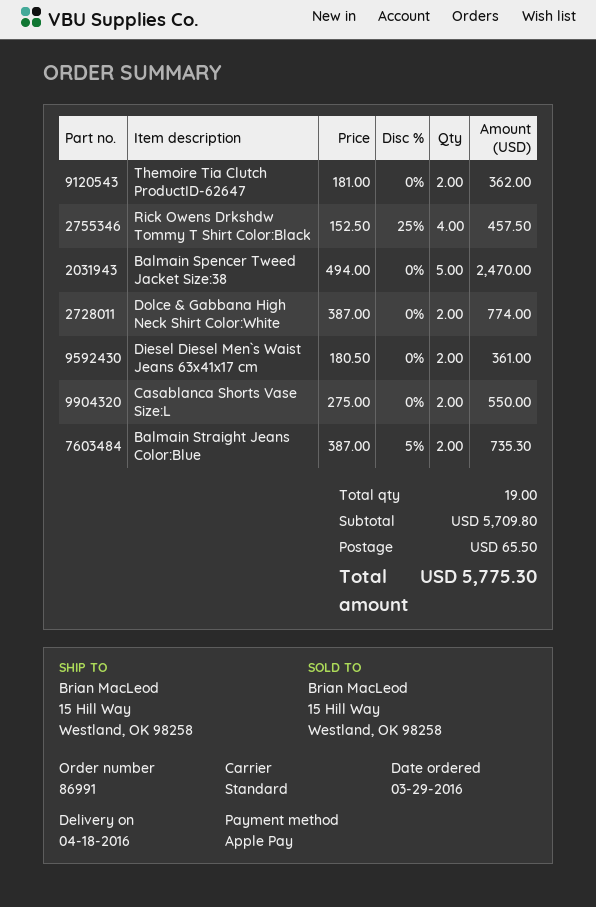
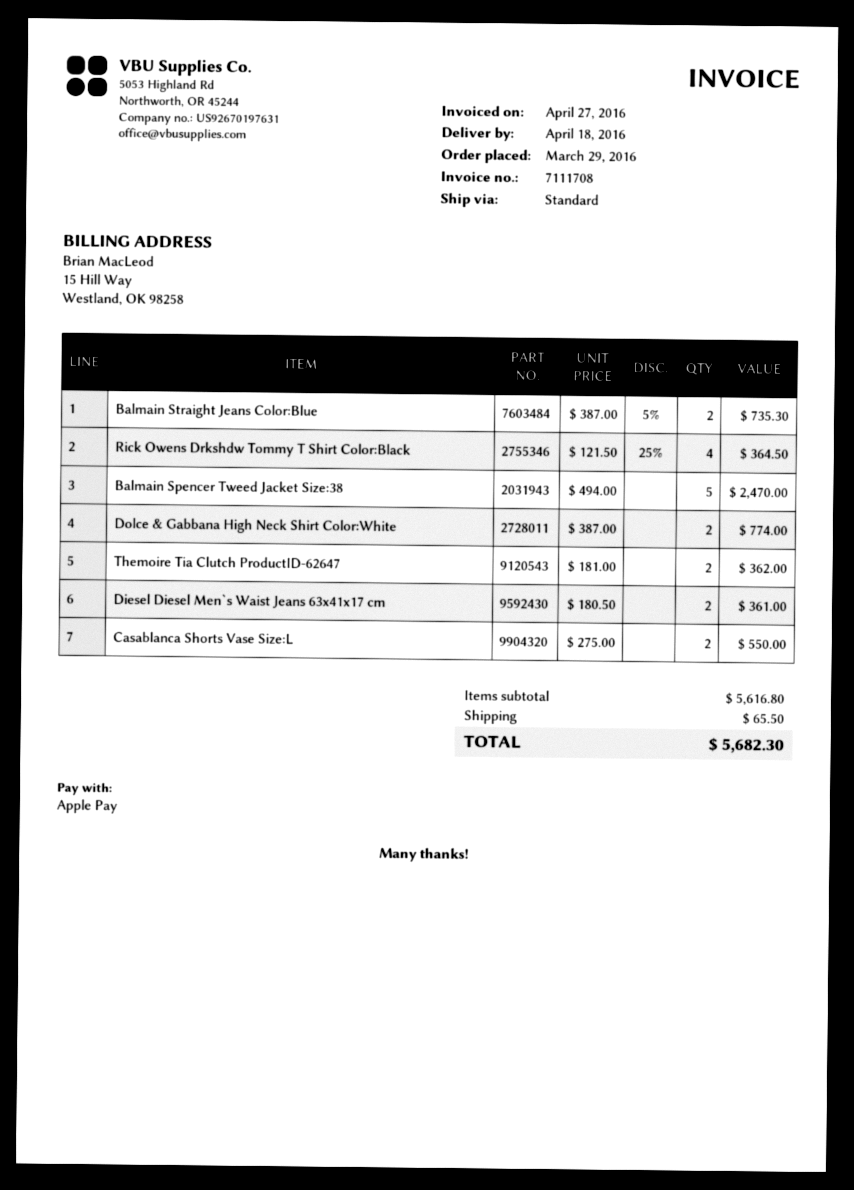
Rick Owens Drkshdw Tommy T Shirt Color:Black: 4 x 152.50 - 25% = 457.50 -> 4 x 121.50 - 25% = 364.50
subtotal: 5709.80 -> 5616.80
total: 5775.30 -> 5682.30

